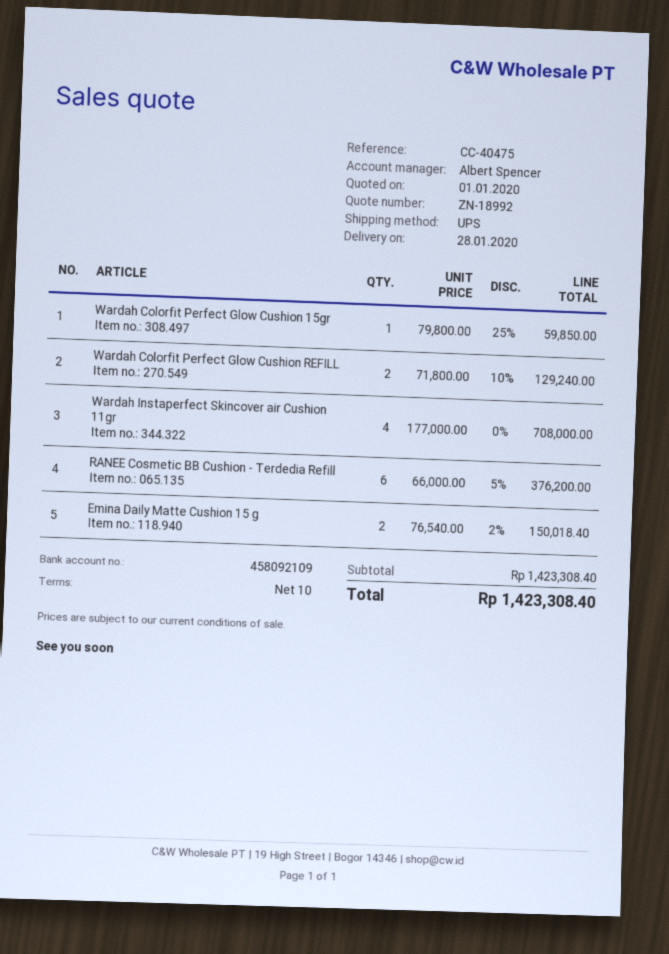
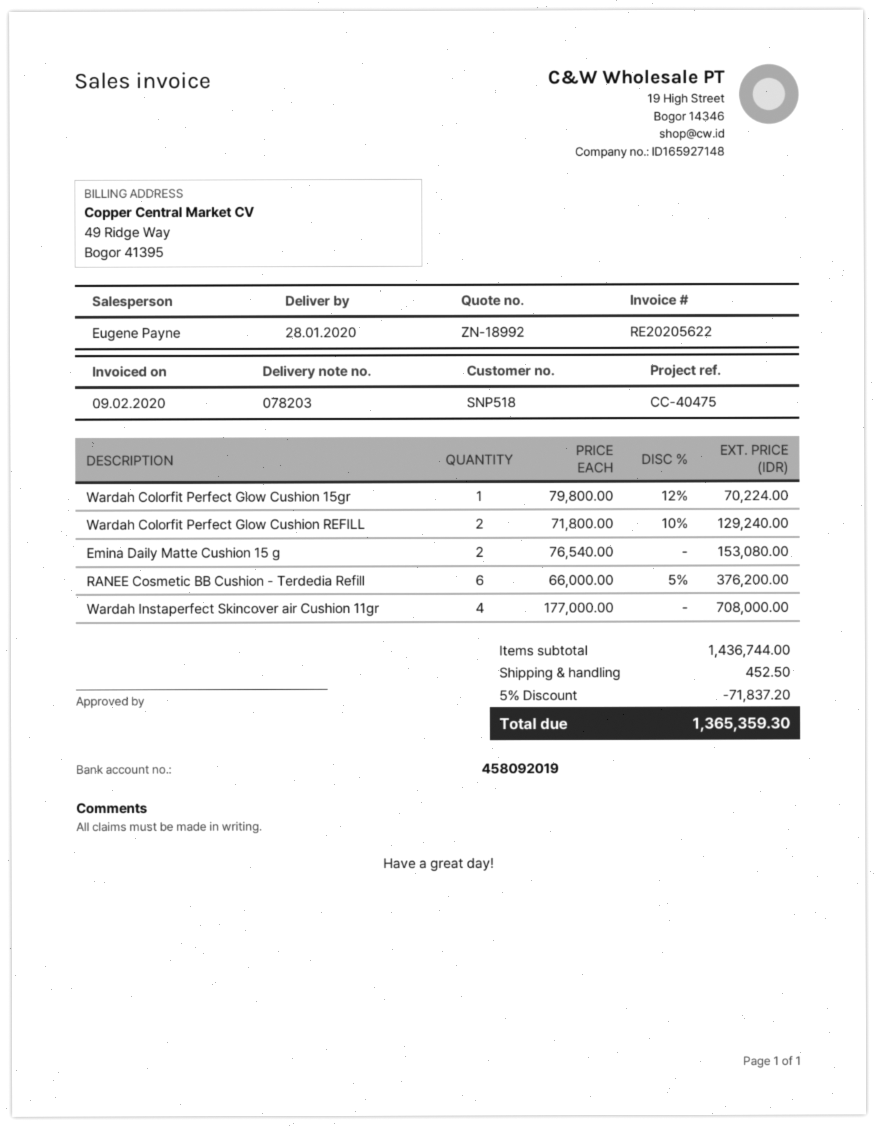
sales rep: Albert Spencer -> Eugene Payne
bank account: 458092109 -> 458092019
Wardah Colorfit Perfect Glow Cushion 15gr: 1 x 79800.00 - 25% = 59850.00 -> 1 x 79800.00 - 12% = 70224.00
Emina Daily Matte Cushion 15 g: 2 x 76540.00 - 2% = 150018.40 -> 2 x 76540.00 = 153080.00
subtotal: 1423308.40 -> 1436744.00
discount: none -> 5% = 71837.20
shipping: none -> 452.50
total: 1423308.40 -> 1365359.30

